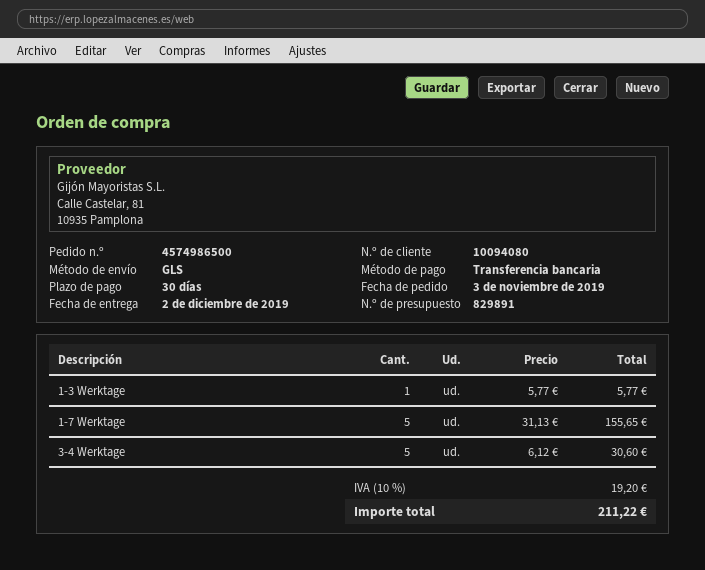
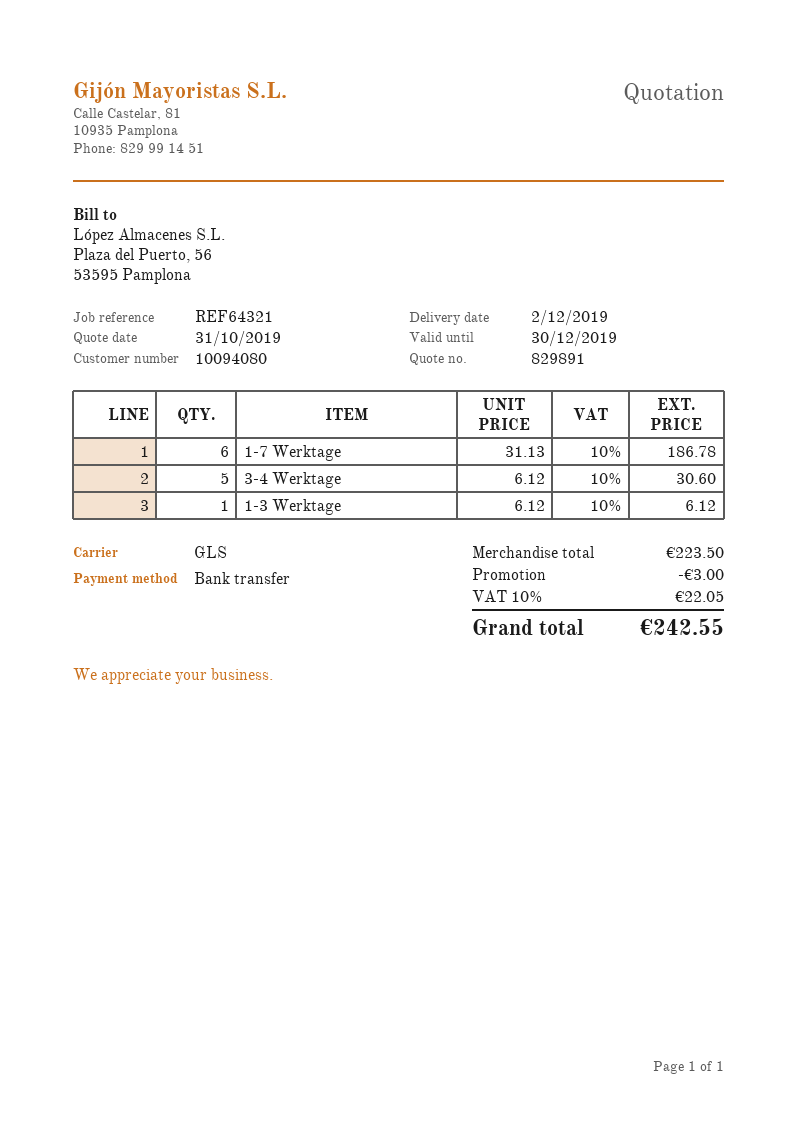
1-3 Werktage: 1 x 5.77 = 5.77 -> 1 x 6.12 = 6.12
1-7 Werktage: 5 x 31.13 = 155.65 -> 6 x 31.13 = 186.78
discount: none -> 3.00
tax: 10% = 19.20 -> 10% = 22.05
total: 211.22 -> 242.55

